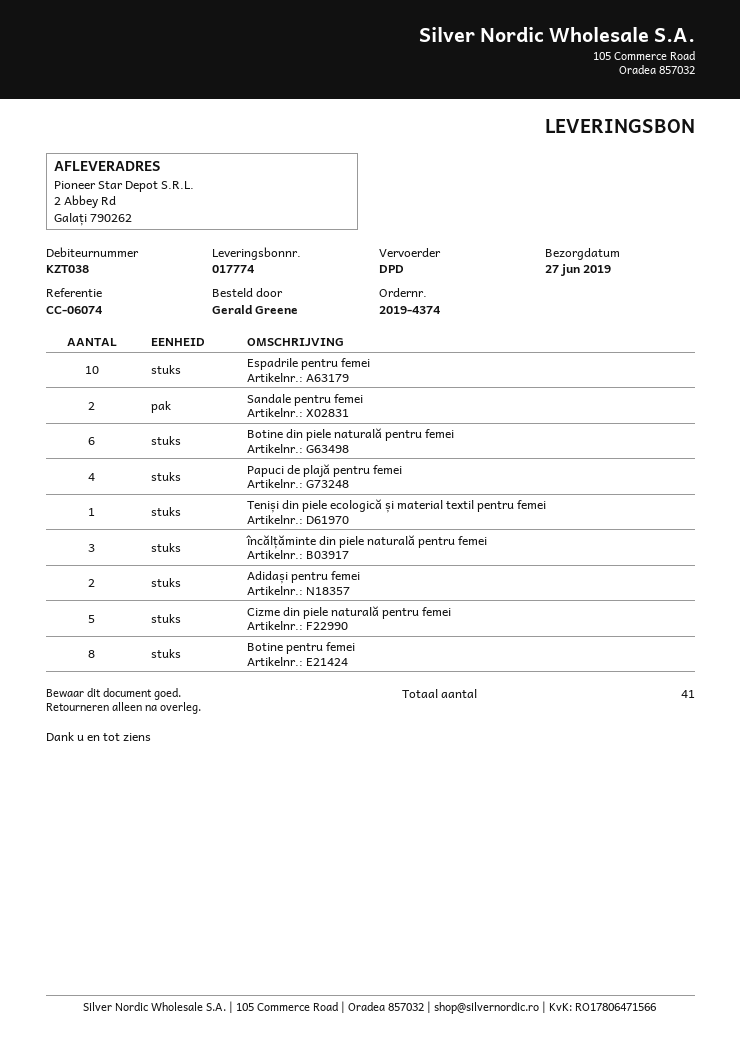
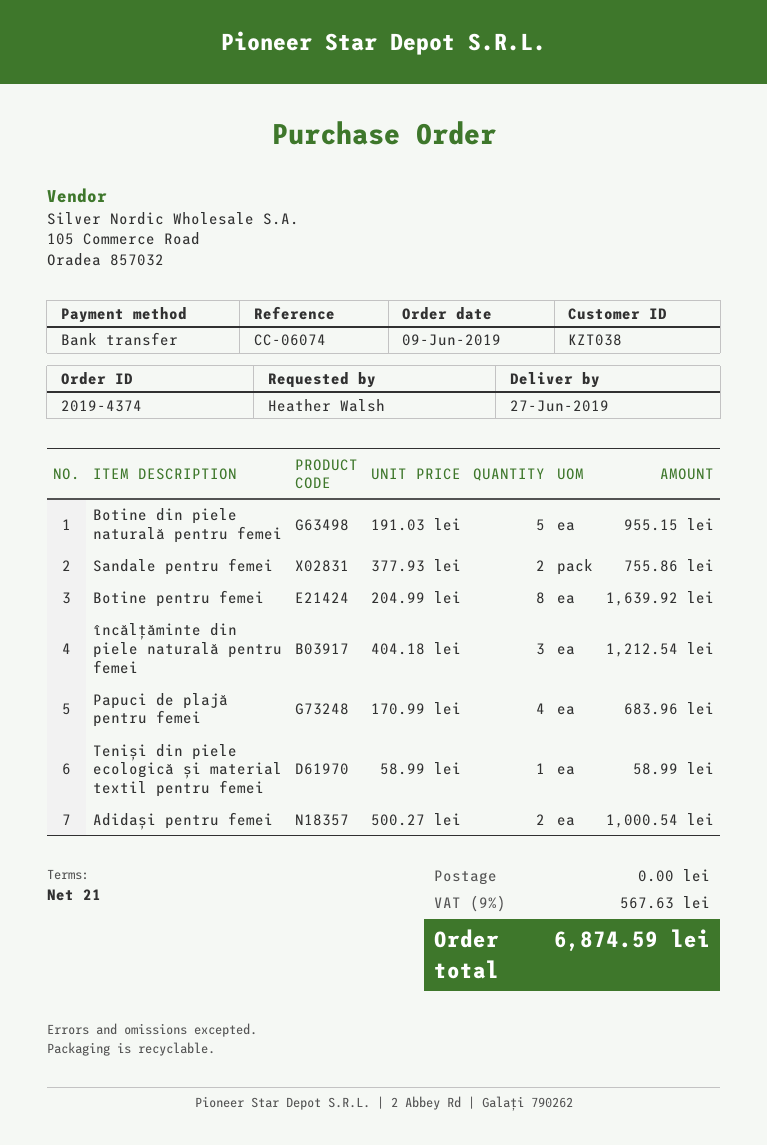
ordered by: Gerald Greene -> Heather Walsh
Espadrile pentru femei: 10 -> none
Botine din piele naturală pentru femei: 6 -> 5
Cizme din piele naturală pentru femei: 5 -> none

